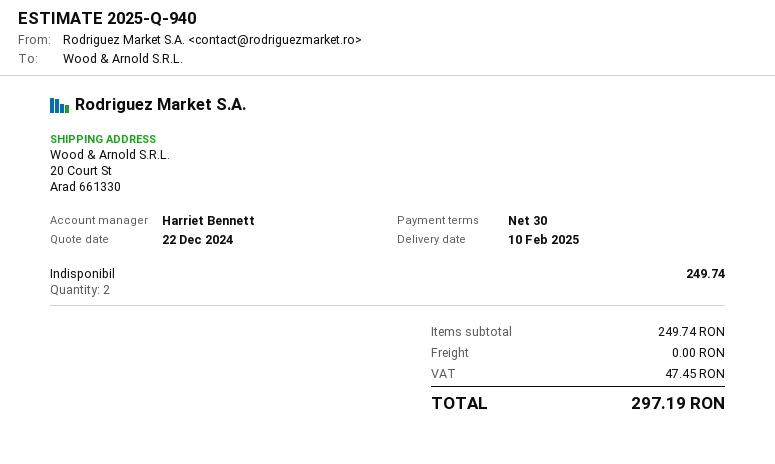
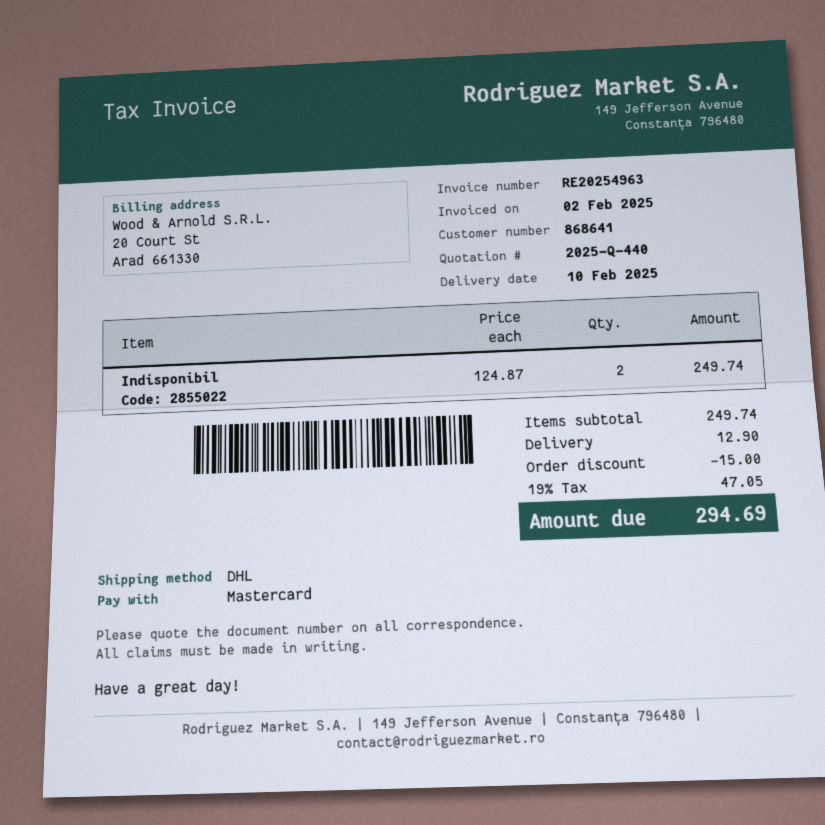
quote number: 2025-Q-940 -> 2025-Q-440
discount: none -> 15.00
shipping: 0.00 -> 12.90
tax: 47.45 -> 47.05
total: 297.19 -> 294.69

